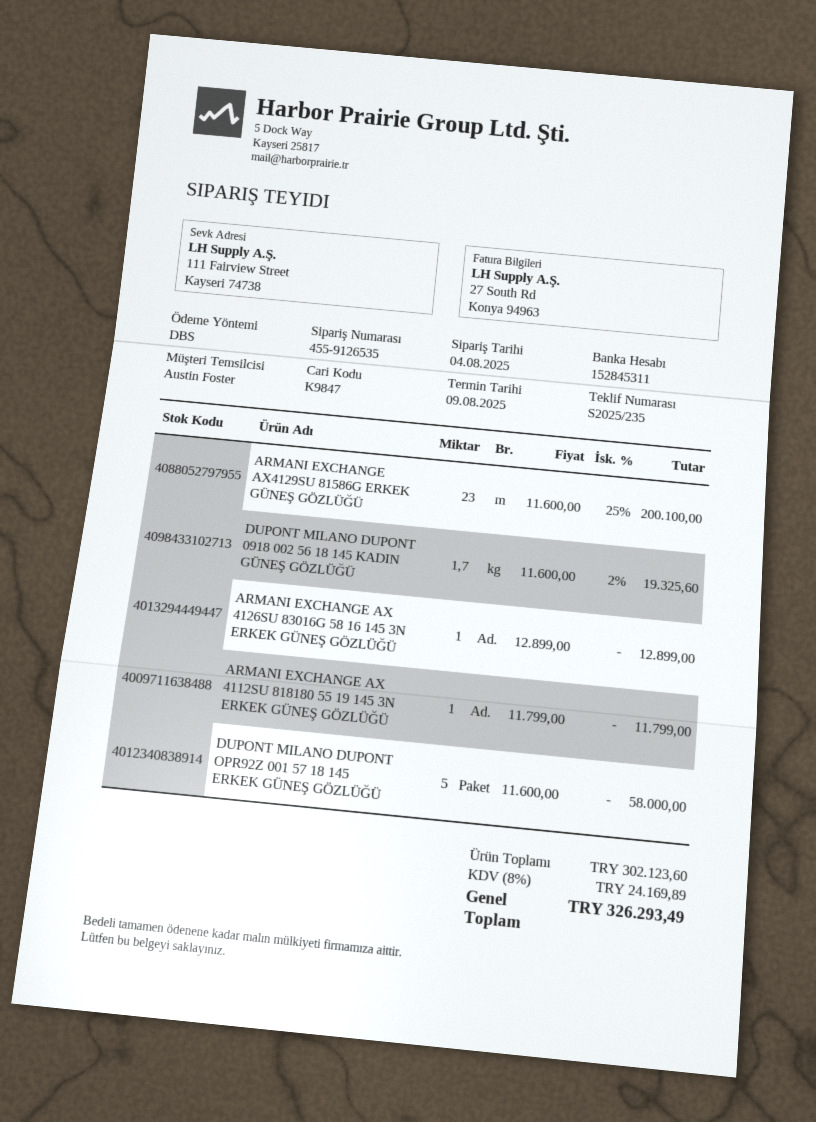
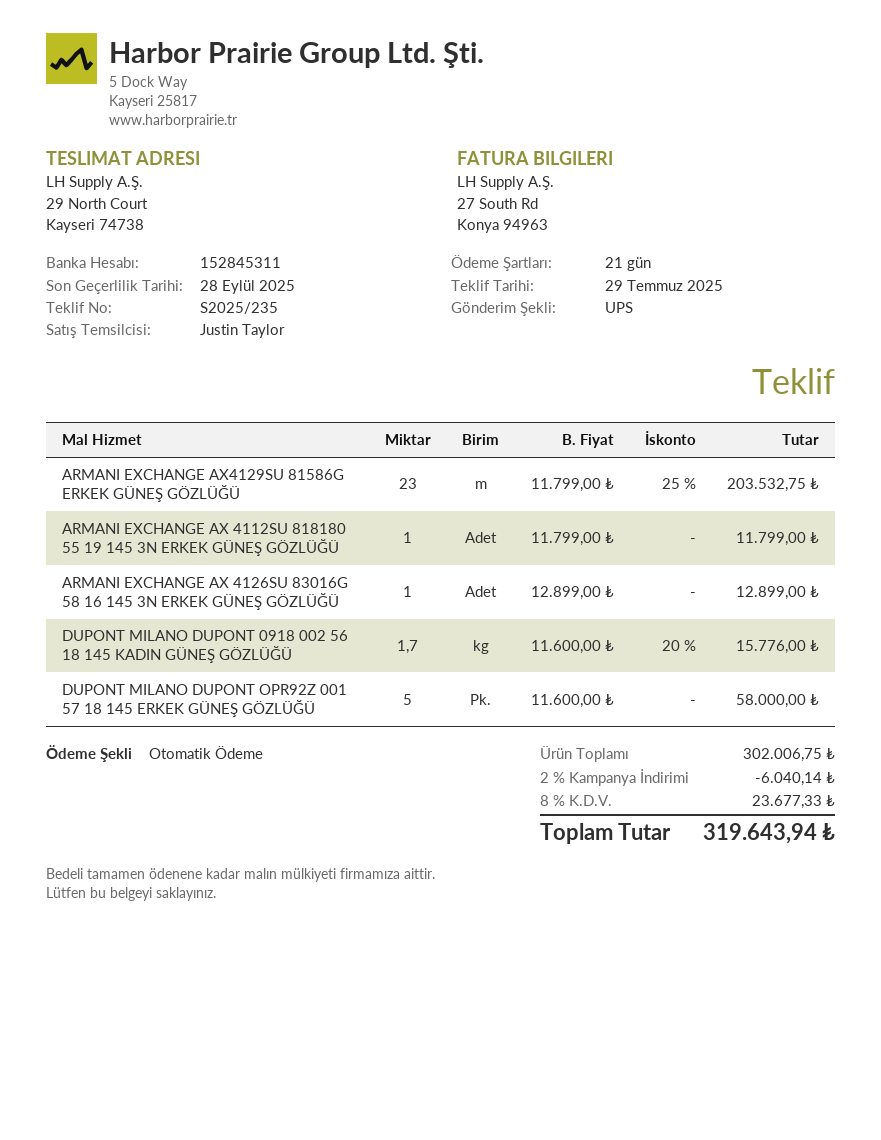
sales rep: Austin Foster -> Justin Taylor
ship to: 111 Fairview Street, Kayseri 74738 -> 29 North Court, Kayseri 74738
ARMANI EXCHANGE AX4129SU 81586G ERKEK GÜNEŞ GÖZLÜĞÜ: 23 x 11600.00 - 25% = 200100.00 -> 23 x 11799.00 - 25% = 203532.75
DUPONT MILANO DUPONT 0918 002 56 18 145 KADIN GÜNEŞ GÖZLÜĞÜ: 1.7 x 11600.00 - 2% = 19325.60 -> 1.7 x 11600.00 - 20% = 15776.00
subtotal: 302123.60 -> 302006.75
discount: none -> 2% = 6040.14
tax: 8% = 24169.89 -> 8% = 23677.33
total: 326293.49 -> 319643.94

